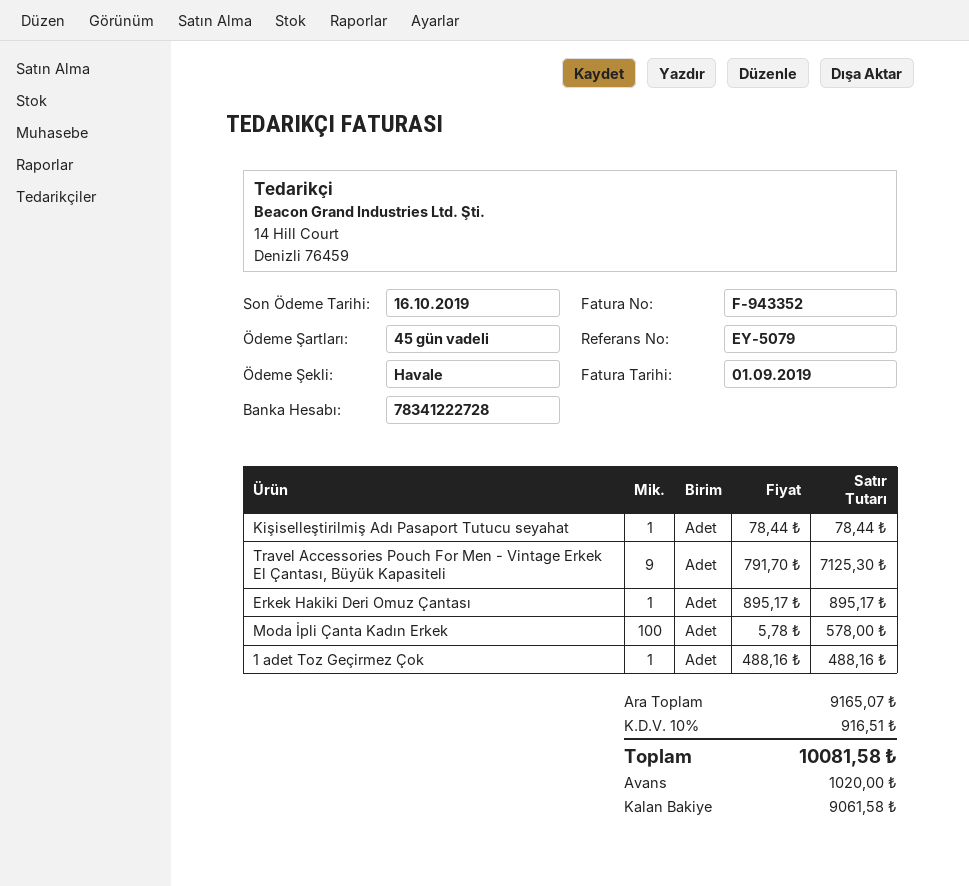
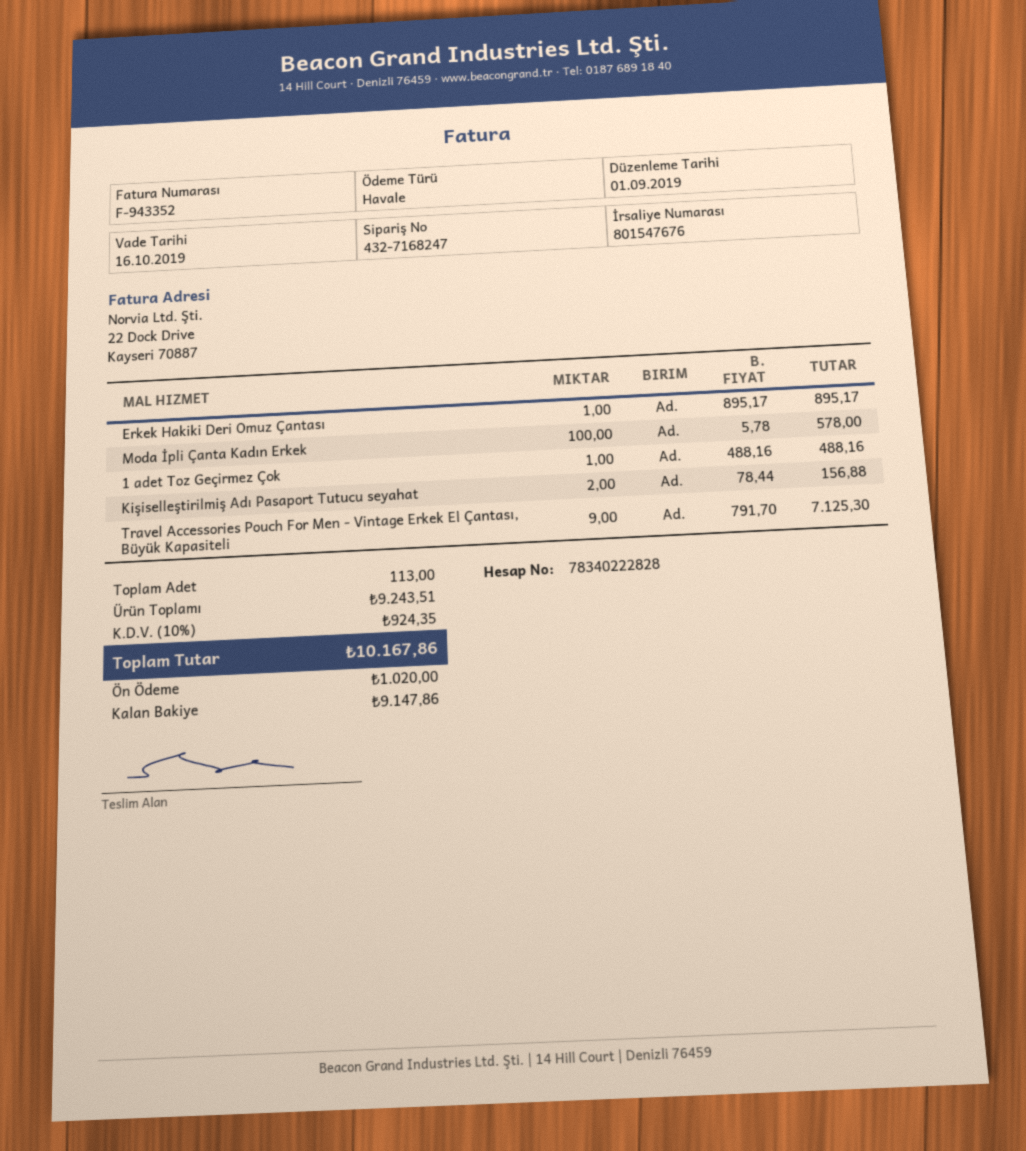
bank account: 78341222728 -> 78340222828
Kişiselleştirilmiş Adı Pasaport Tutucu seyahat: 1 x 78.44 = 78.44 -> 2 x 78.44 = 156.88
subtotal: 9165.07 -> 9243.51
tax: 10% = 916.51 -> 10% = 924.35
total: 10081.58 -> 10167.86
balance: 9061.58 -> 9147.86

